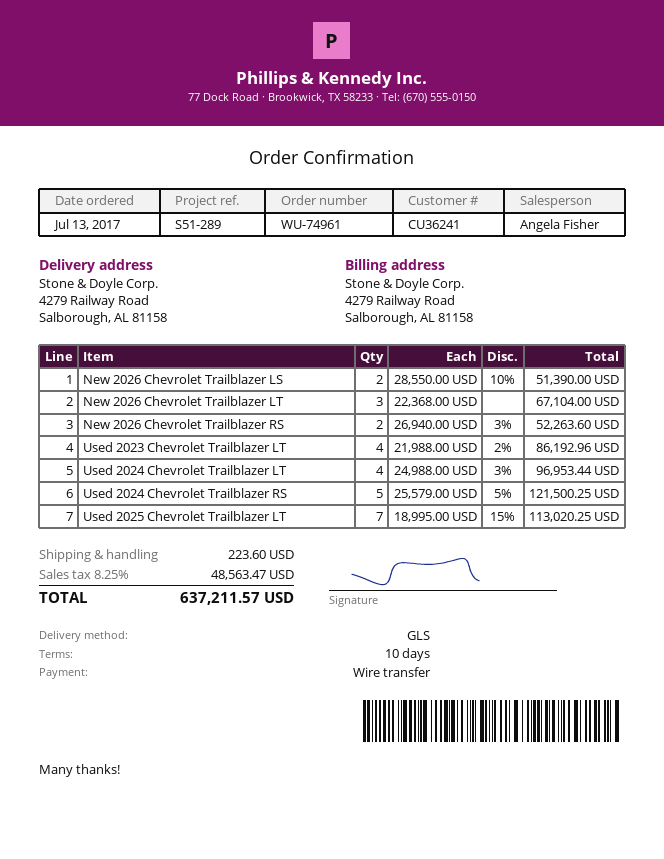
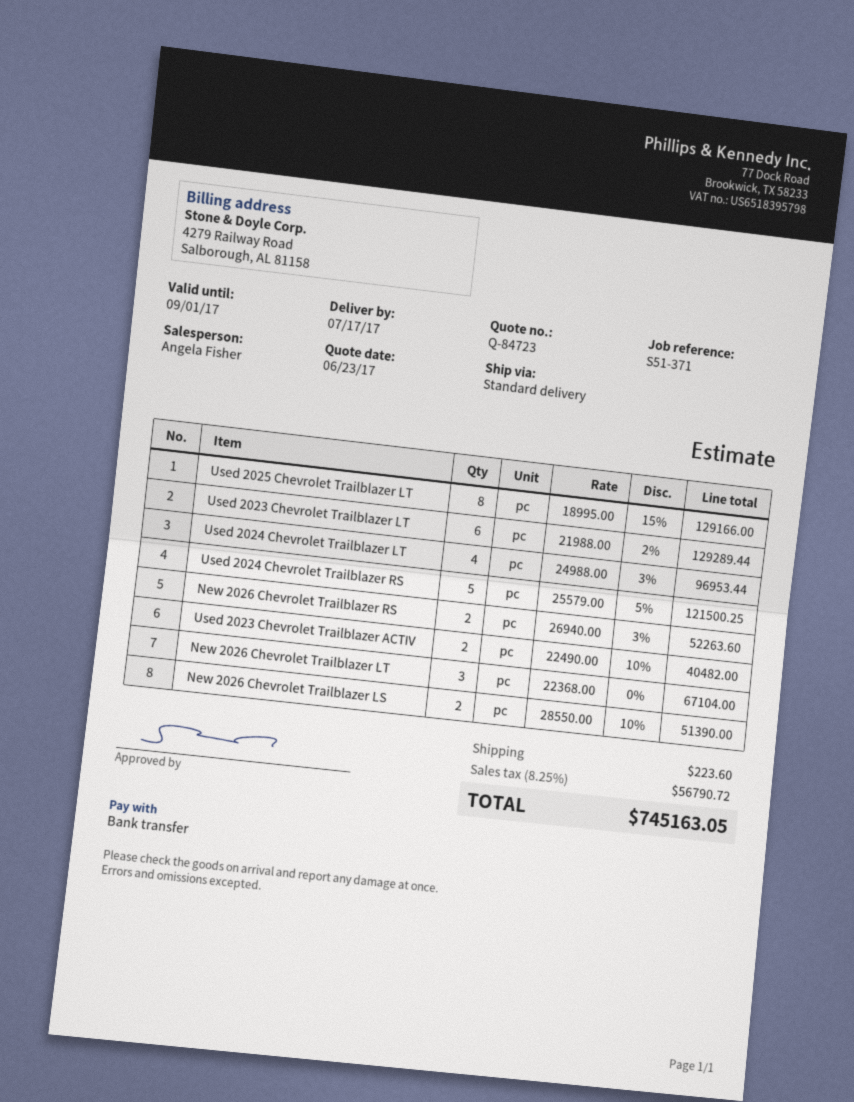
reference: S51-289 -> S51-371
shipping method: GLS -> standard
Used 2023 Chevrolet Trailblazer LT: 4 x 21988.00 - 2% = 86192.96 -> 6 x 21988.00 - 2% = 129289.44
Used 2025 Chevrolet Trailblazer LT: 7 x 18995.00 - 15% = 113020.25 -> 8 x 18995.00 - 15% = 129166.00
Used 2023 Chevrolet Trailblazer ACTIV: none -> 2 x 22490.00 - 10% = 40482.00
tax: 8.25% = 48563.47 -> 8.25% = 56790.72
total: 637211.57 -> 745163.05

